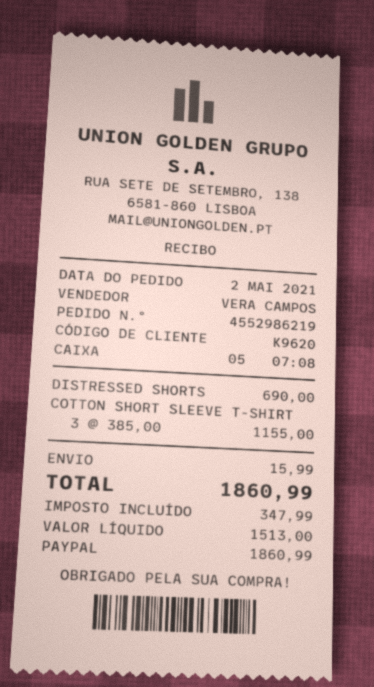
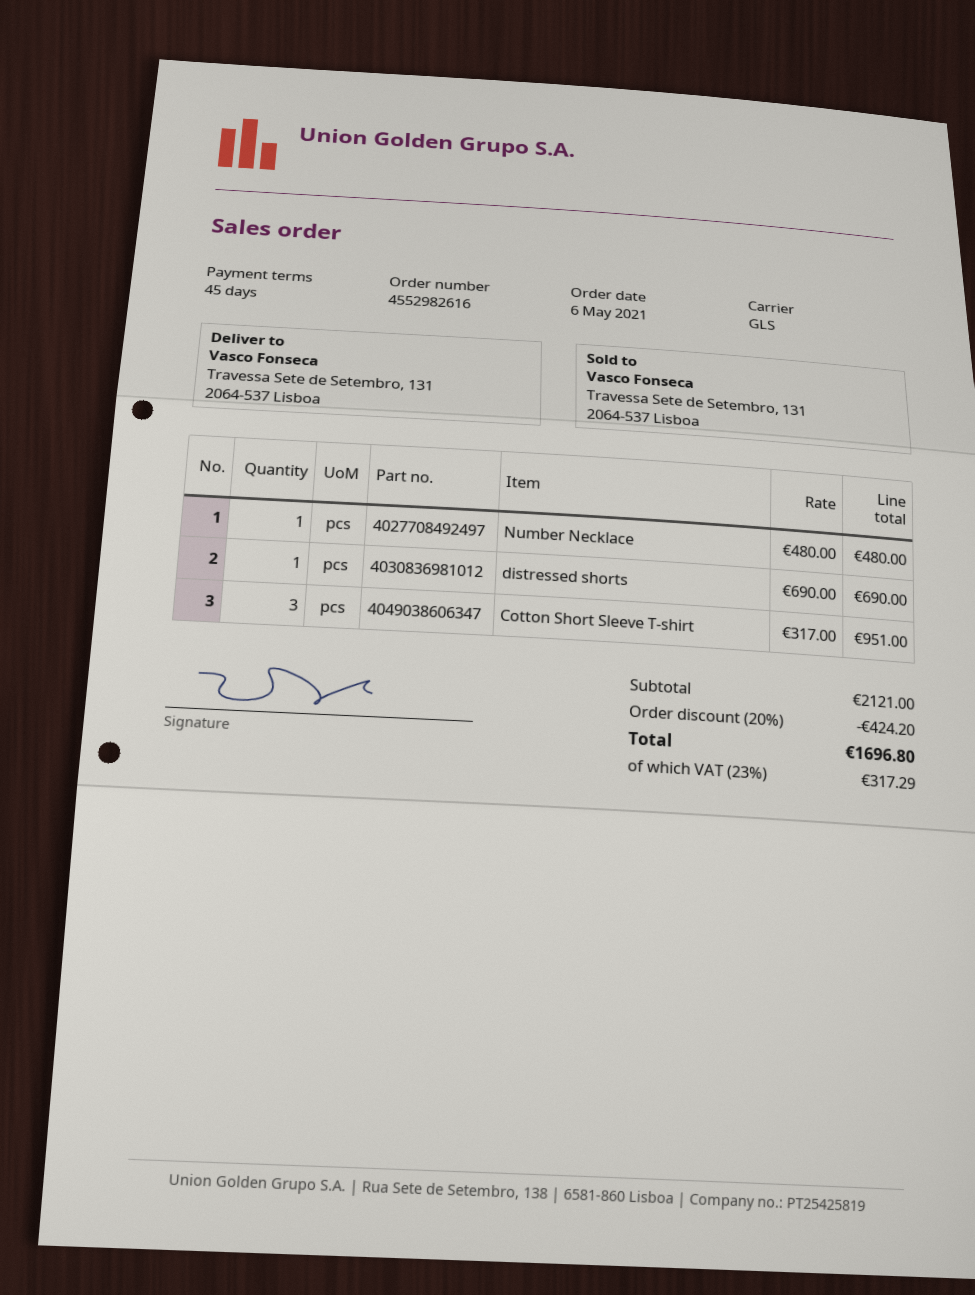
order number: 4552986219 -> 4552982616
order date: 2021-05-02 -> 2021-05-06
COTTON SHORT SLEEVE T-SHIRT: 3 x 385.00 = 1155.00 -> 3 x 317.00 = 951.00
Number Necklace: none -> 1 x 480.00 = 480.00
discount: none -> 20% = 424.20
shipping: 15.99 -> none
tax: 347.99 -> 317.29
total: 1860.99 -> 1696.80

